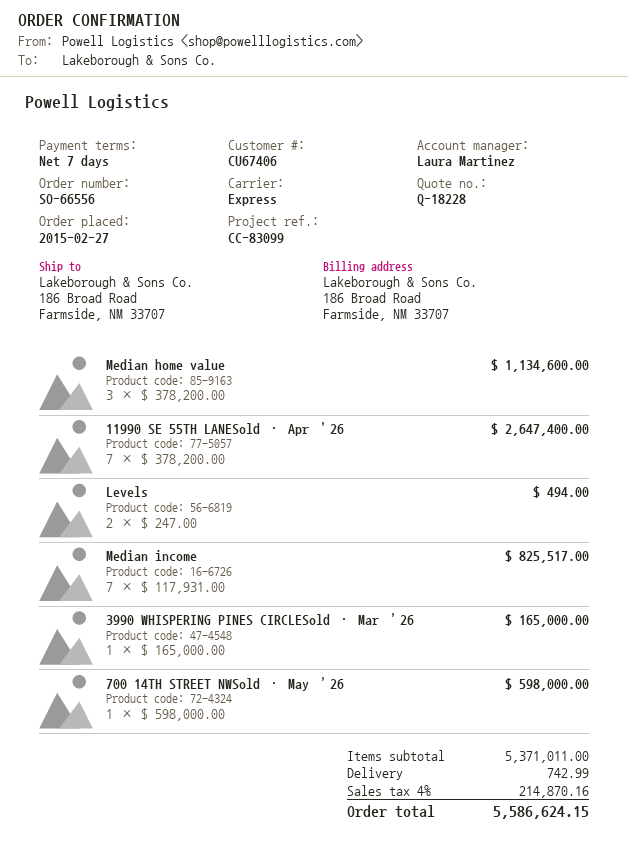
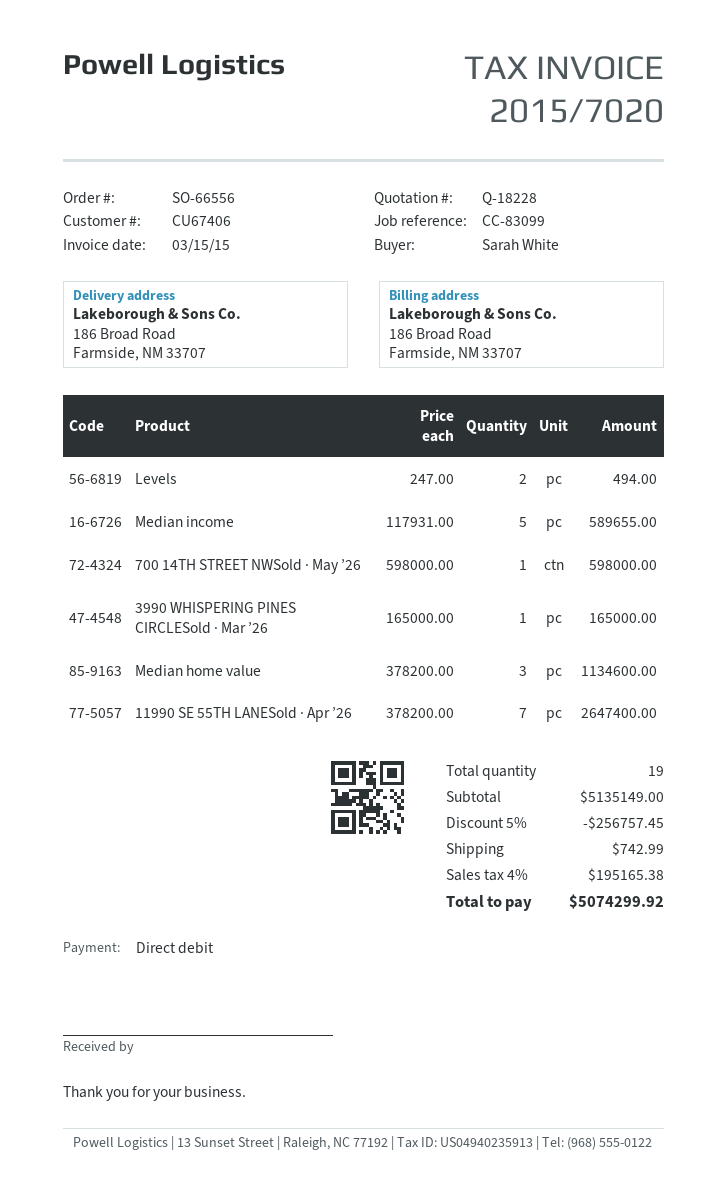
Median income: 7 x 117931.00 = 825517.00 -> 5 x 117931.00 = 589655.00
subtotal: 5371011.00 -> 5135149.00
discount: none -> 5% = 256757.45
tax: 4% = 214870.16 -> 4% = 195165.38
total: 5586624.15 -> 5074299.92

